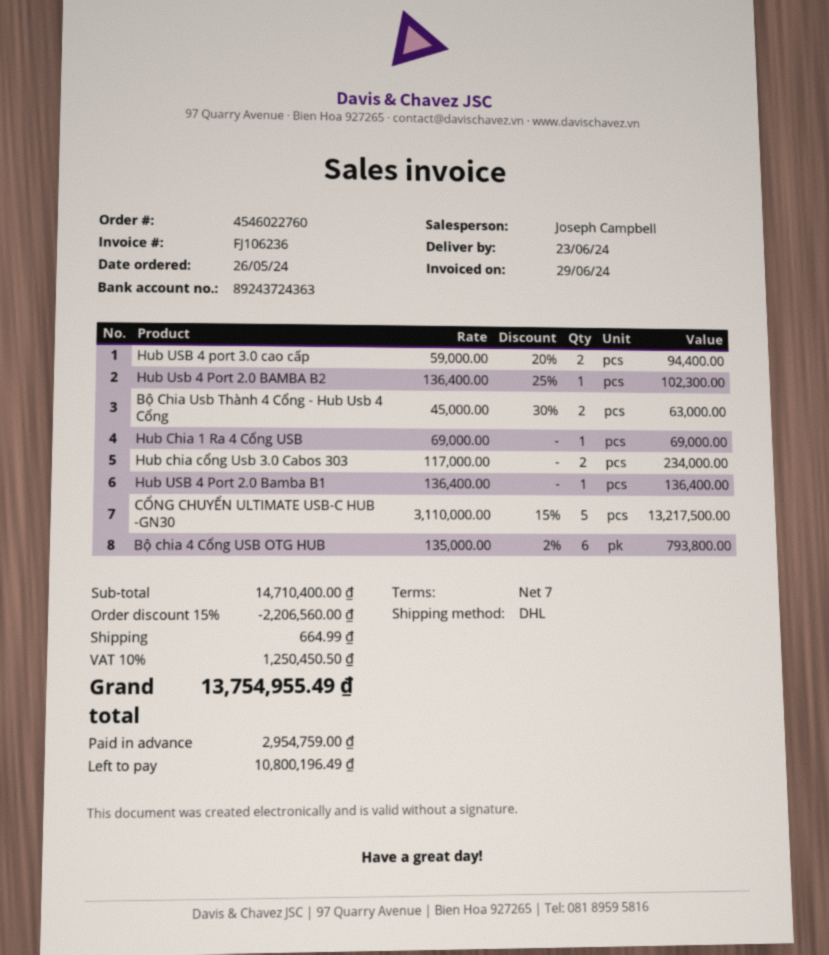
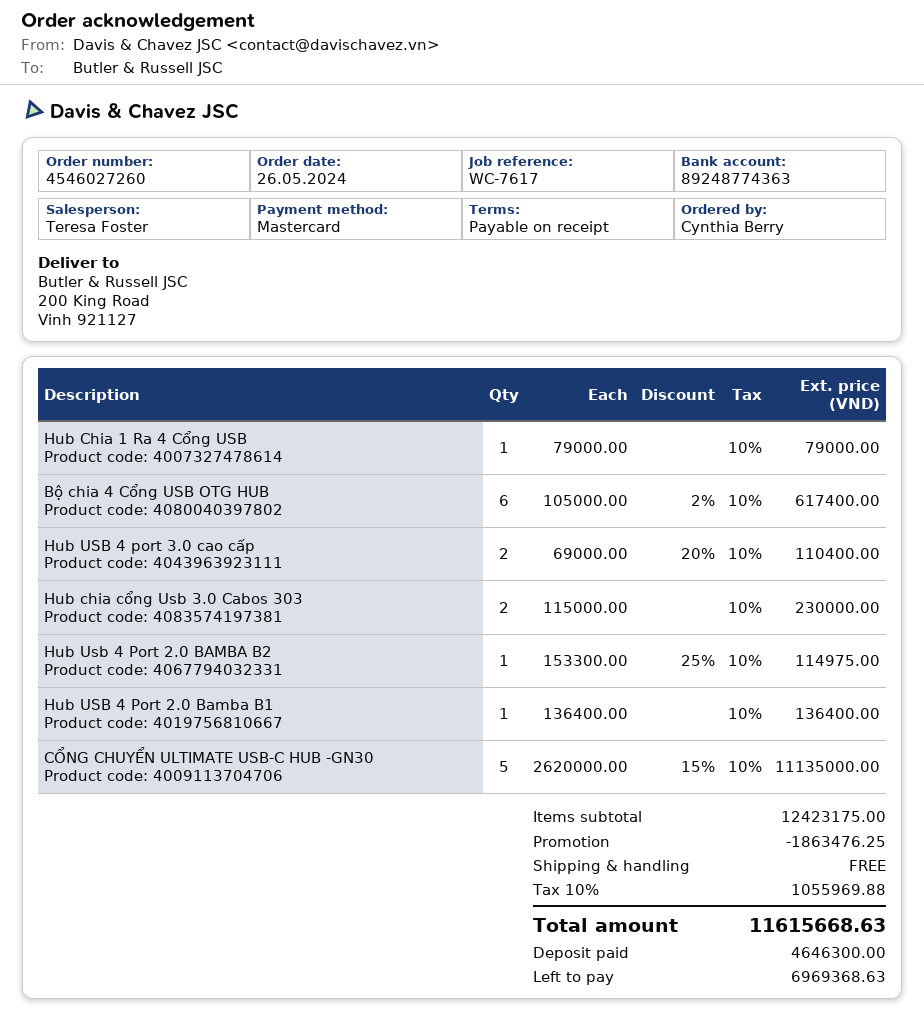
order number: 4546022760 -> 4546027260
payment terms: 7 days -> on receipt
sales rep: Joseph Campbell -> Teresa Foster
bank account: 89243724363 -> 89248774363
Hub USB 4 port 3.0 cao cấp: 2 x 59000.00 - 20% = 94400.00 -> 2 x 69000.00 - 20% = 110400.00
Hub Usb 4 Port 2.0 BAMBA B2: 1 x 136400.00 - 25% = 102300.00 -> 1 x 153300.00 - 25% = 114975.00
Bộ Chia Usb Thành 4 Cổng - Hub Usb 4 Cổng: 2 x 45000.00 - 30% = 63000.00 -> none
Hub Chia 1 Ra 4 Cổng USB: 1 x 69000.00 = 69000.00 -> 1 x 79000.00 = 79000.00
Hub chia cổng Usb 3.0 Cabos 303: 2 x 117000.00 = 234000.00 -> 2 x 115000.00 = 230000.00
CỔNG CHUYỂN ULTIMATE USB-C HUB -GN30: 5 x 3110000.00 - 15% = 13217500.00 -> 5 x 2620000.00 - 15% = 11135000.00
Bộ chia 4 Cổng USB OTG HUB: 6 x 135000.00 - 2% = 793800.00 -> 6 x 105000.00 - 2% = 617400.00
subtotal: 14710400.00 -> 12423175.00
discount: 2206560.00 -> 1863476.25
shipping: 664.99 -> 0.00
tax: 10% = 1250450.50 -> 10% = 1055969.88
total: 13754955.49 -> 11615668.63
deposit: 2954759.00 -> 4646300.00
balance: 10800196.49 -> 6969368.63

